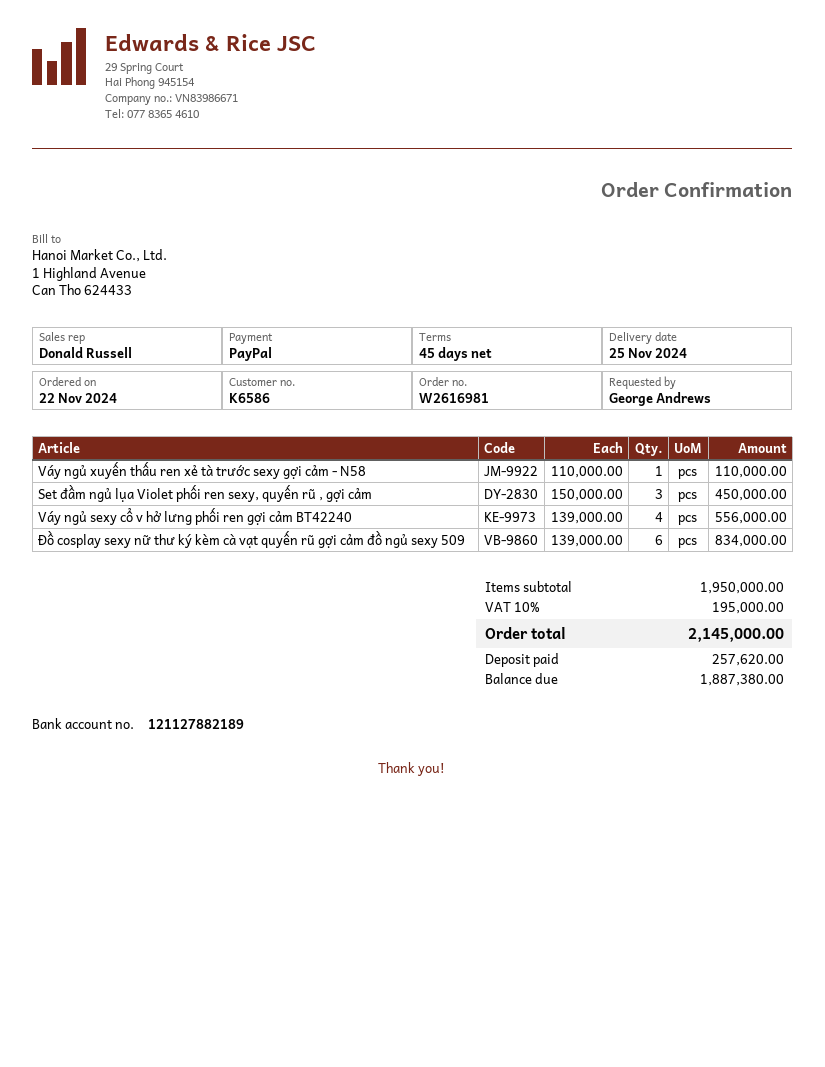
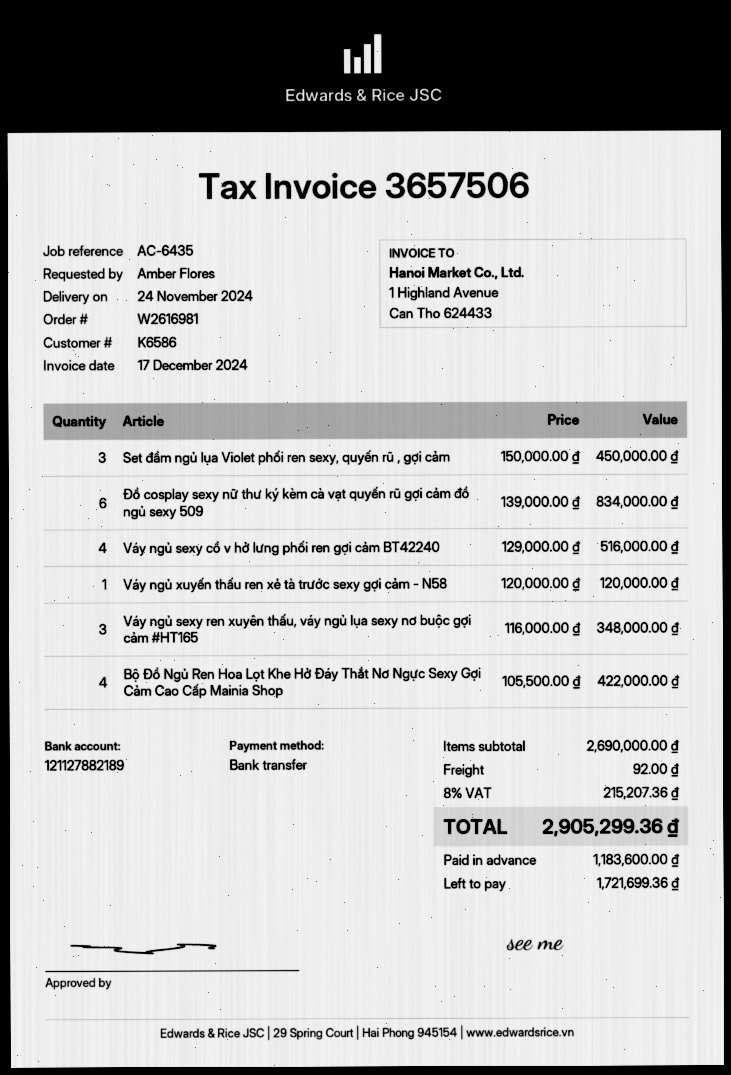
delivery date: 2024-11-25 -> 2024-11-24
ordered by: George Andrews -> Amber Flores
payment method: PayPal -> bank transfer
Váy ngủ xuyến thấu ren xẻ tà trước sexy gợi cảm - N58: 1 x 110000.00 = 110000.00 -> 1 x 120000.00 = 120000.00
Váy ngủ sexy cổ v hở lưng phối ren gợi cảm BT42240: 4 x 139000.00 = 556000.00 -> 4 x 129000.00 = 516000.00
Váy ngủ sexy ren xuyên thấu, váy ngủ lụa sexy nơ buộc gợi cảm #HT165: none -> 3 x 116000.00 = 348000.00
Bộ Đồ Ngủ Ren Hoa Lọt Khe Hở Đáy Thắt Nơ Ngực Sexy Gợi Cảm Cao Cấp Mainia Shop: none -> 4 x 105500.00 = 422000.00
subtotal: 1950000.00 -> 2690000.00
shipping: none -> 92.00
tax: 10% = 195000.00 -> 8% = 215207.36
total: 2145000.00 -> 2905299.36
deposit: 257620.00 -> 1183600.00
balance: 1887380.00 -> 1721699.36

